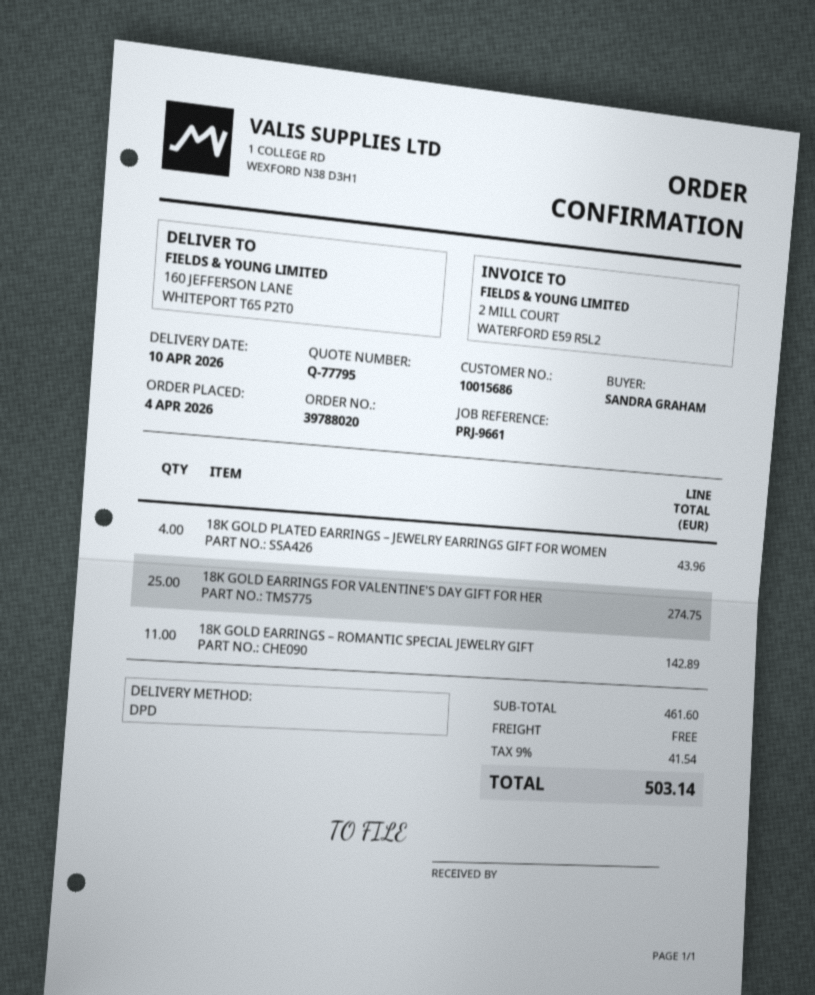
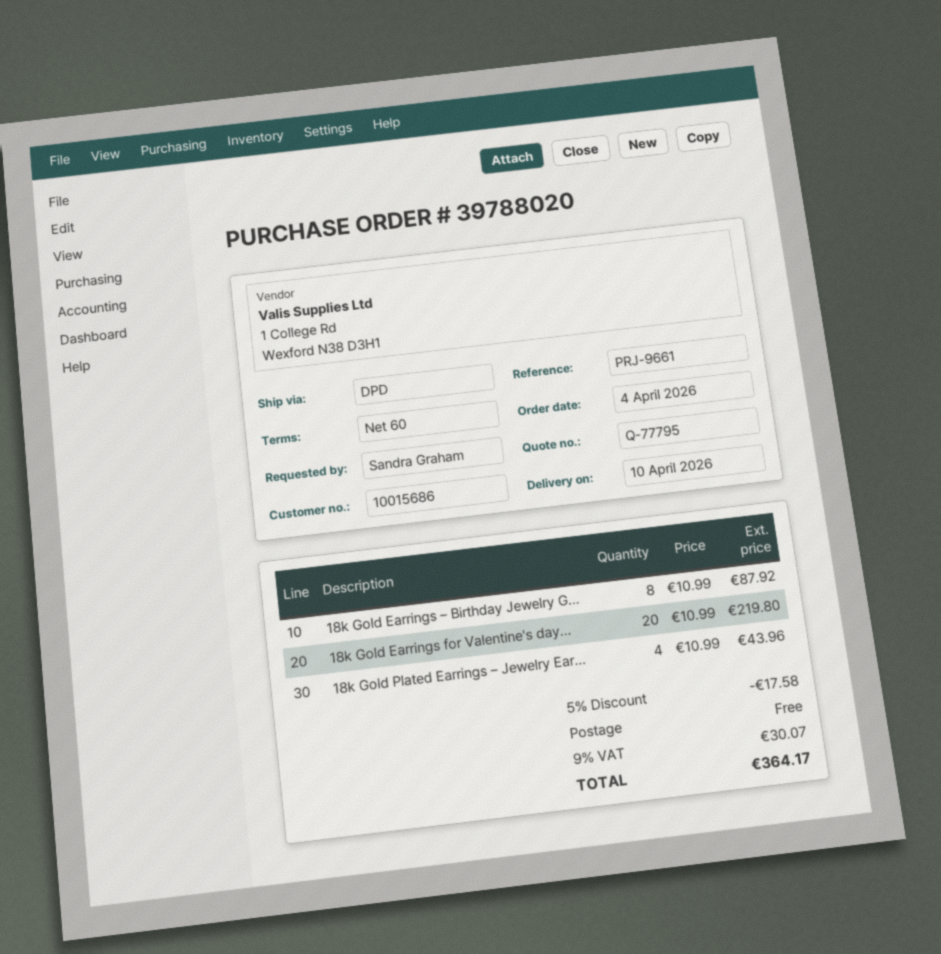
18K GOLD EARRINGS FOR VALENTINE'S DAY GIFT FOR HER: 25 for 274.75 -> 20 for 219.80
18K GOLD EARRINGS – ROMANTIC SPECIAL JEWELRY GIFT: 11 for 142.89 -> none
18k Gold Earrings – Birthday Jewelry G...: none -> 8 for 87.92
discount: none -> 5% = 17.58
tax: 9% = 41.54 -> 9% = 30.07
total: 503.14 -> 364.17

